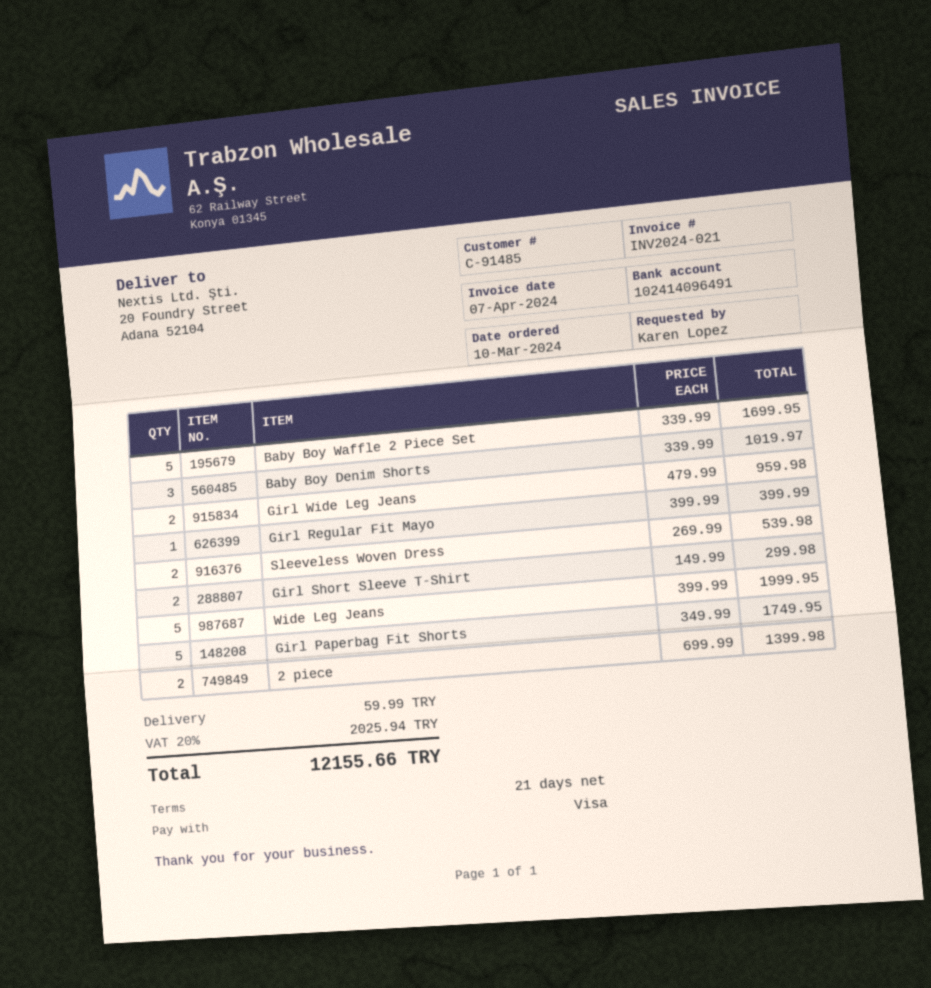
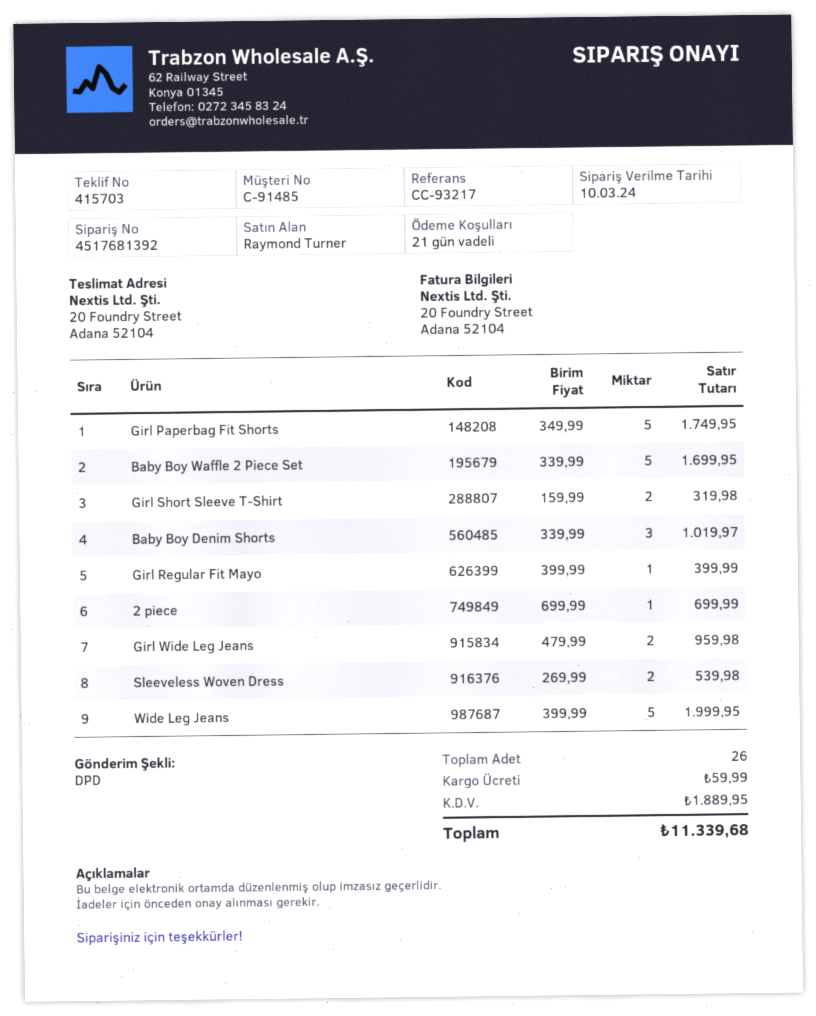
ordered by: Karen Lopez -> Raymond Turner
Girl Short Sleeve T-Shirt: 2 x 149.99 = 299.98 -> 2 x 159.99 = 319.98
2 piece: 2 x 699.99 = 1399.98 -> 1 x 699.99 = 699.99
tax: 2025.94 -> 1889.95
total: 12155.66 -> 11339.68

